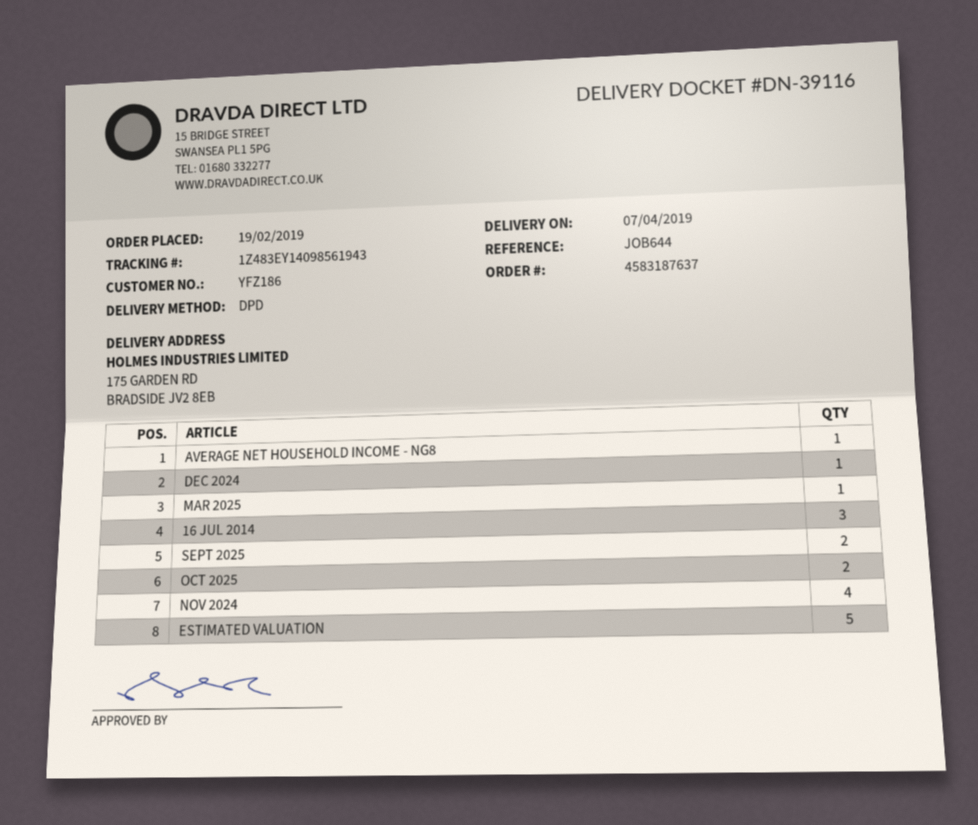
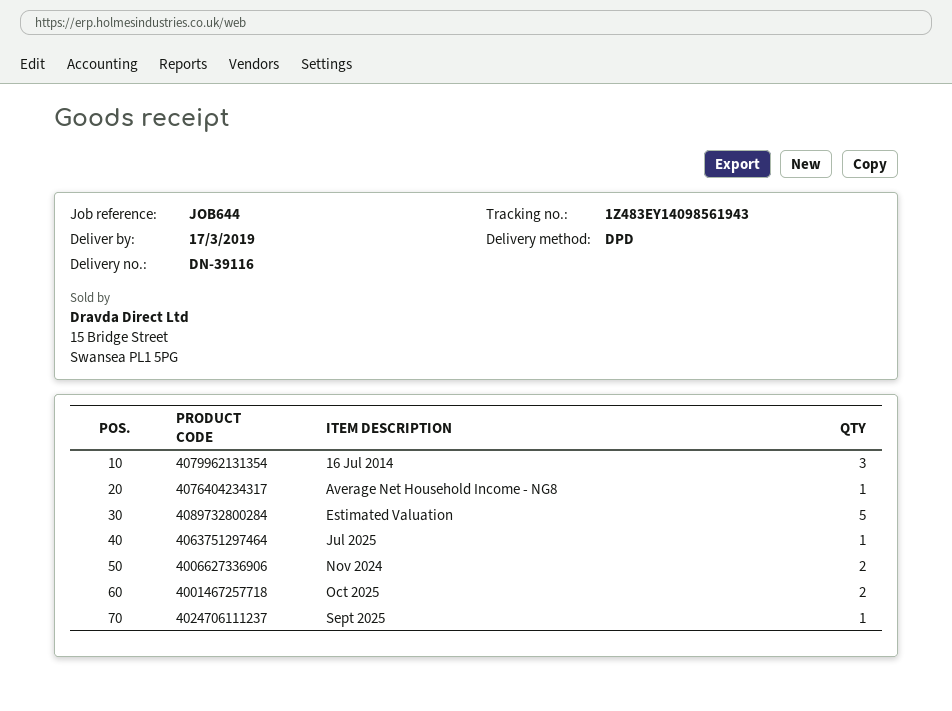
delivery date: 2019-04-07 -> 2019-03-17
DEC 2024: 1 -> none
MAR 2025: 1 -> none
SEPT 2025: 2 -> 1
NOV 2024: 4 -> 2
Jul 2025: none -> 1

